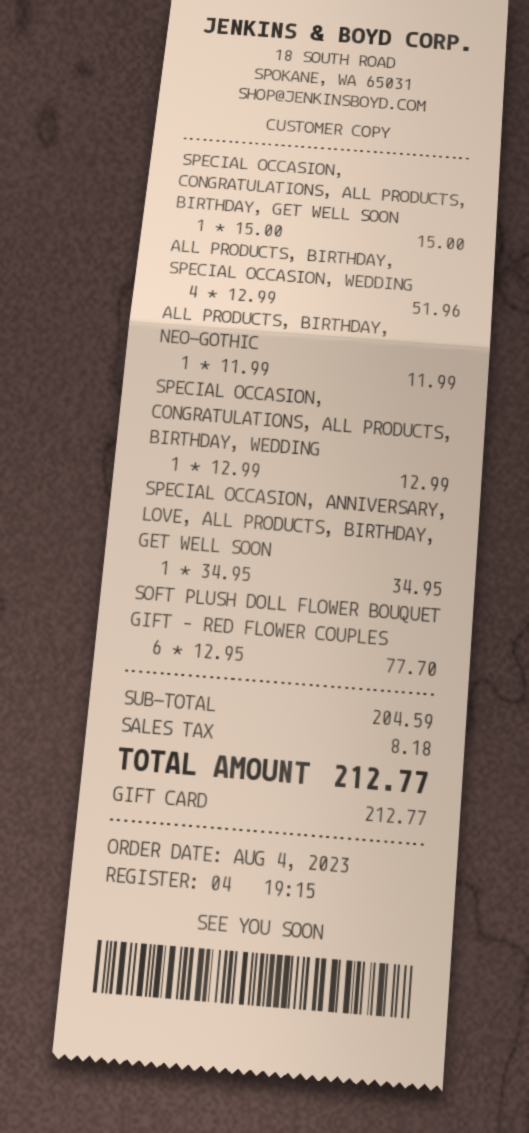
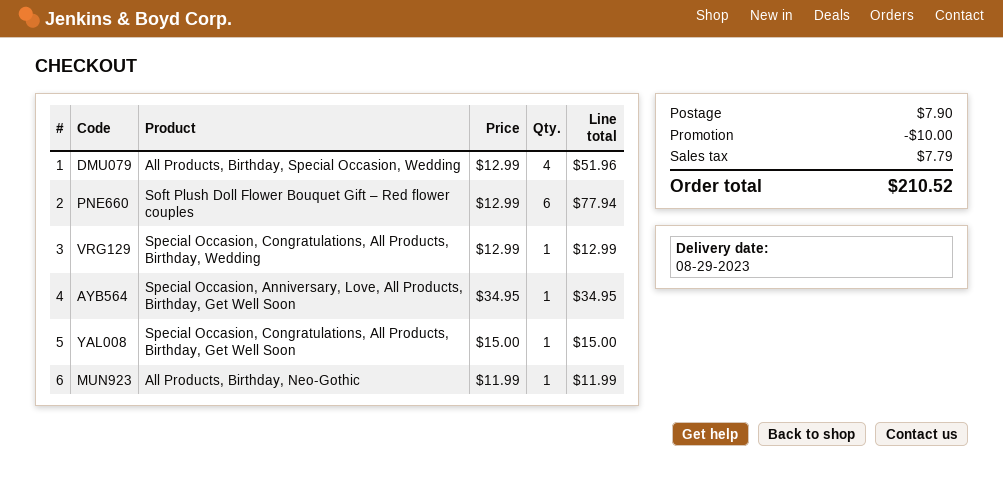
SOFT PLUSH DOLL FLOWER BOUQUET GIFT – RED FLOWER COUPLES: 6 x 12.95 = 77.70 -> 6 x 12.99 = 77.94
discount: none -> 10.00
shipping: none -> 7.90
tax: 8.18 -> 7.79
total: 212.77 -> 210.52

